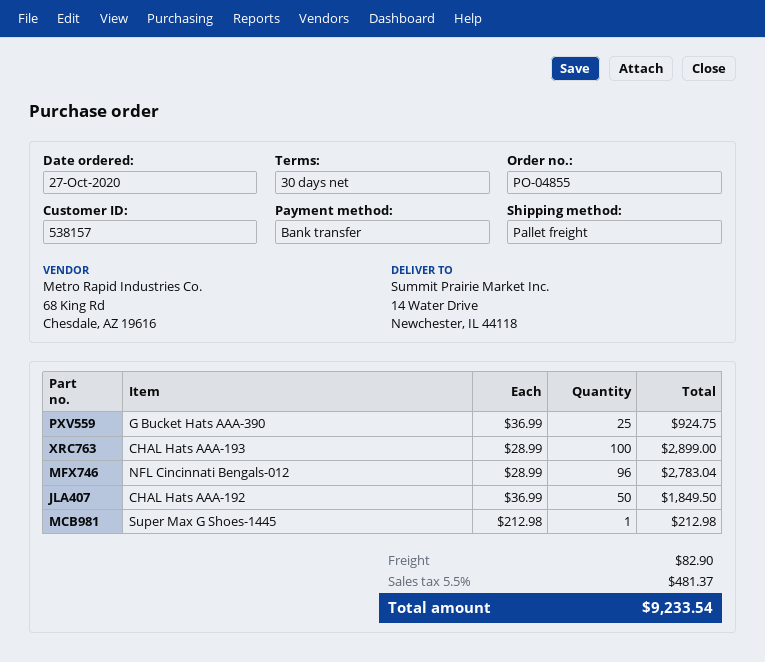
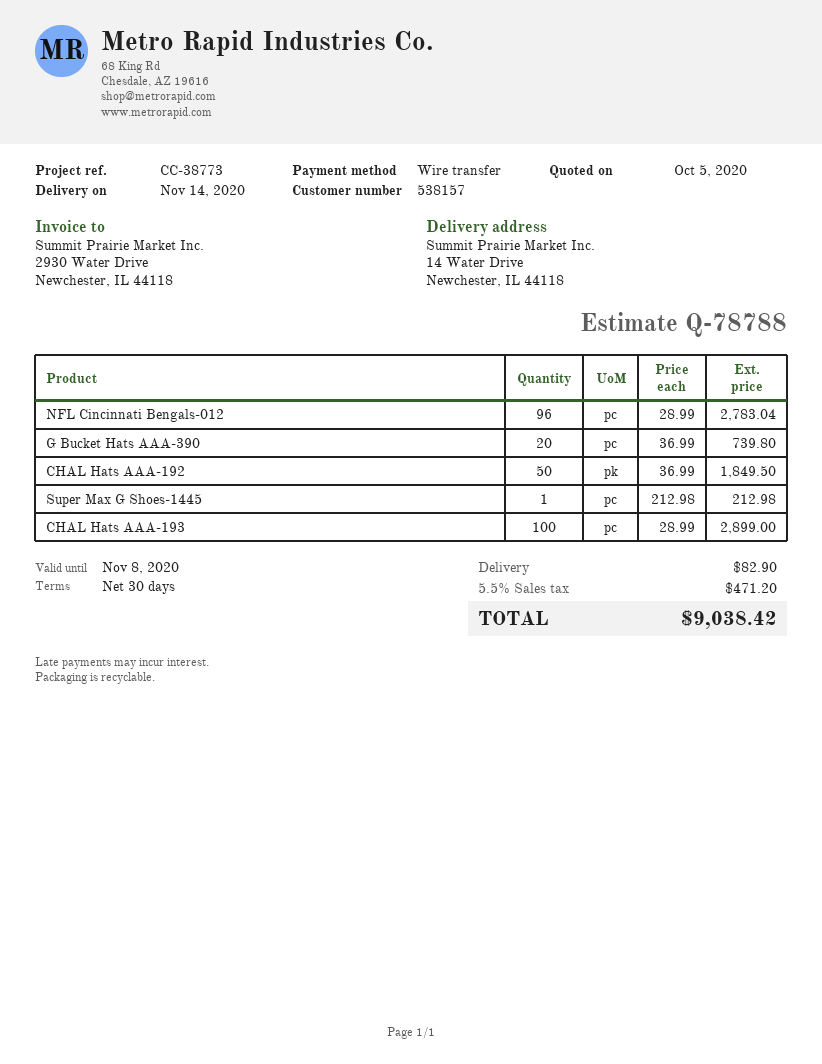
G Bucket Hats AAA-390: 25 x 36.99 = 924.75 -> 20 x 36.99 = 739.80
tax: 5.5% = 481.37 -> 5.5% = 471.20
total: 9233.54 -> 9038.42

